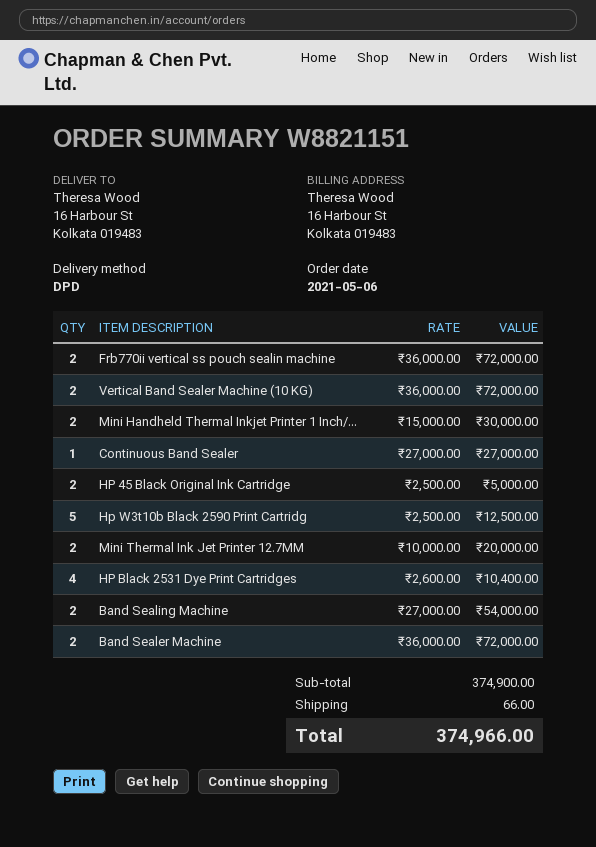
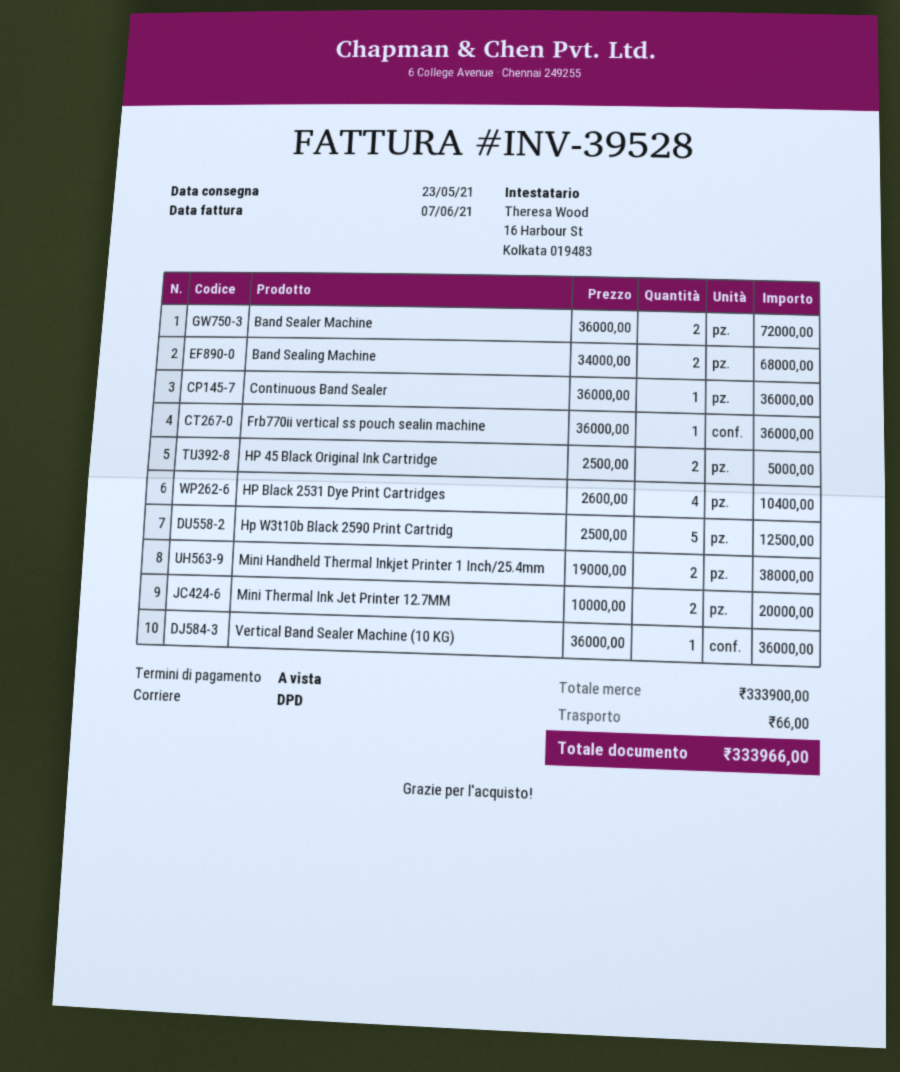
Frb770ii vertical ss pouch sealin machine: 2 x 36000.00 = 72000.00 -> 1 x 36000.00 = 36000.00
Vertical Band Sealer Machine (10 KG): 2 x 36000.00 = 72000.00 -> 1 x 36000.00 = 36000.00
Mini Handheld Thermal Inkjet Printer 1 Inch/...: 2 x 15000.00 = 30000.00 -> 2 x 19000.00 = 38000.00
Continuous Band Sealer: 1 x 27000.00 = 27000.00 -> 1 x 36000.00 = 36000.00
Band Sealing Machine: 2 x 27000.00 = 54000.00 -> 2 x 34000.00 = 68000.00
subtotal: 374900.00 -> 333900.00
total: 374966.00 -> 333966.00

